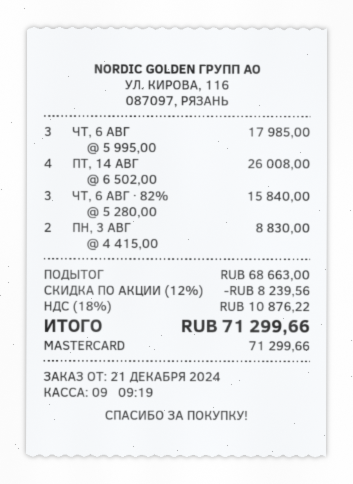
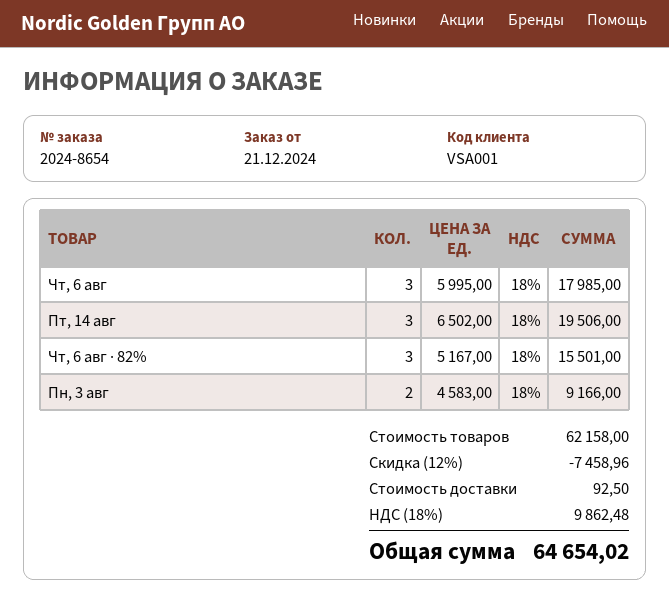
ПТ, 14 АВГ: 4 x 6502.00 = 26008.00 -> 3 x 6502.00 = 19506.00
ЧТ, 6 АВГ · 82%: 3 x 5280.00 = 15840.00 -> 3 x 5167.00 = 15501.00
ПН, 3 АВГ: 2 x 4415.00 = 8830.00 -> 2 x 4583.00 = 9166.00
subtotal: 68663.00 -> 62158.00
discount: 12% = 8239.56 -> 12% = 7458.96
shipping: none -> 92.50
tax: 18% = 10876.22 -> 18% = 9862.48
total: 71299.66 -> 64654.02

